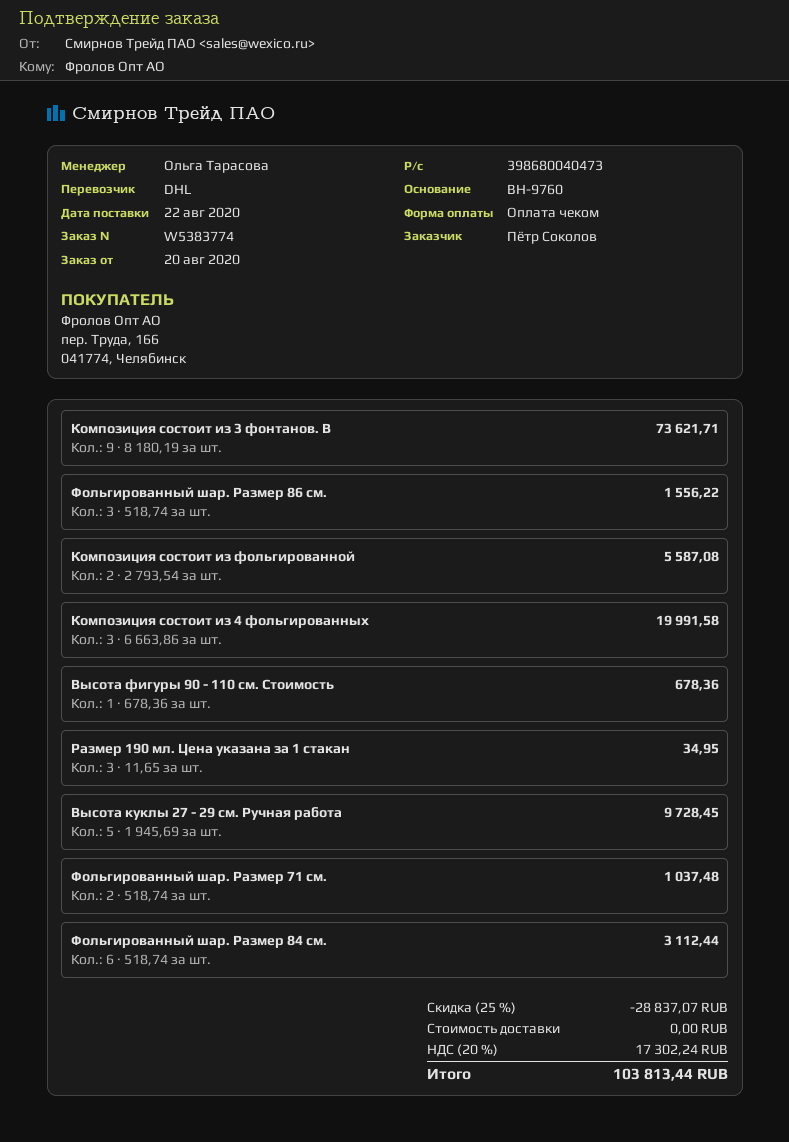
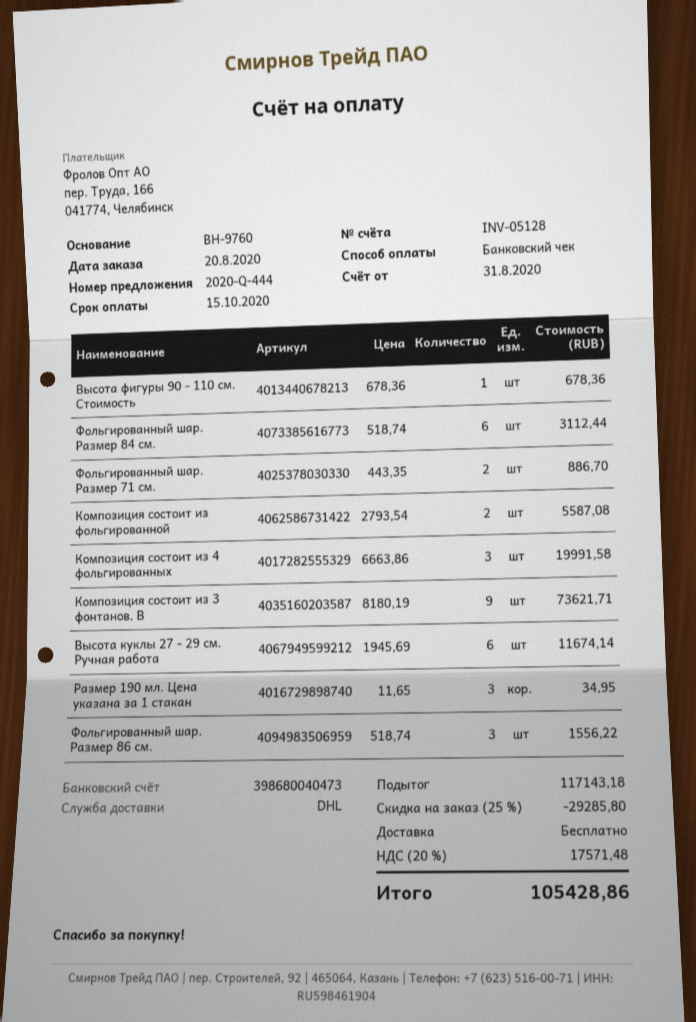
Высота куклы 27 - 29 см. Ручная работа: 5 x 1945.69 = 9728.45 -> 6 x 1945.69 = 11674.14
Фольгированный шар. Размер 71 см.: 2 x 518.74 = 1037.48 -> 2 x 443.35 = 886.70
discount: 25% = 28837.07 -> 25% = 29285.80
tax: 20% = 17302.24 -> 20% = 17571.48
total: 103813.44 -> 105428.86

